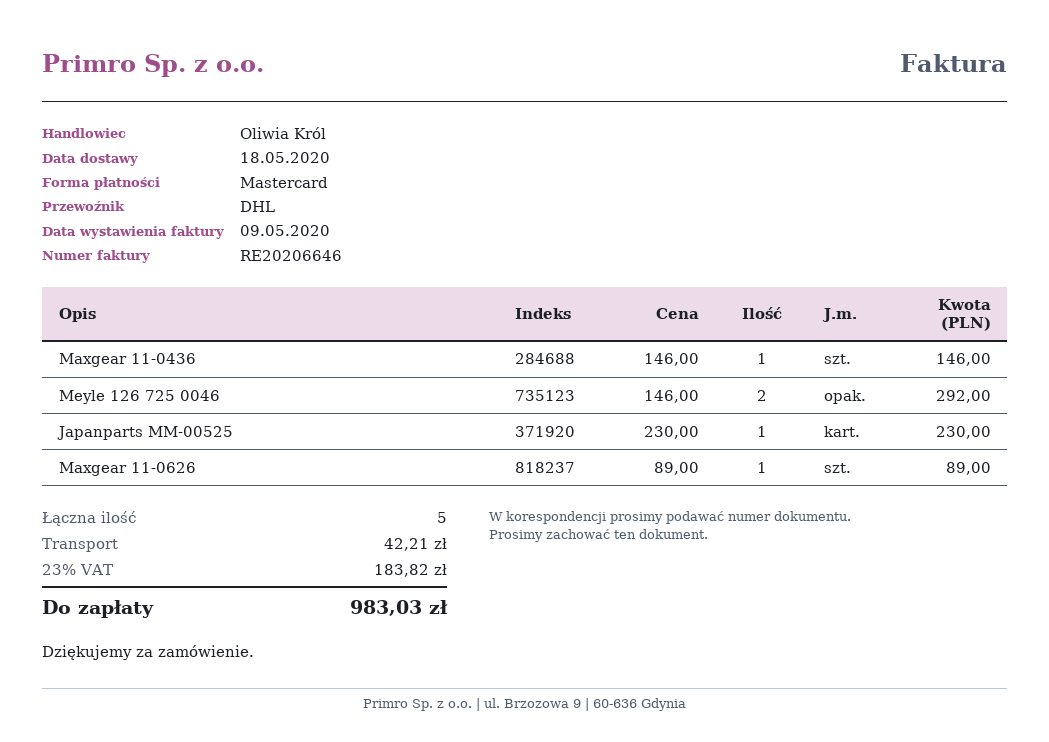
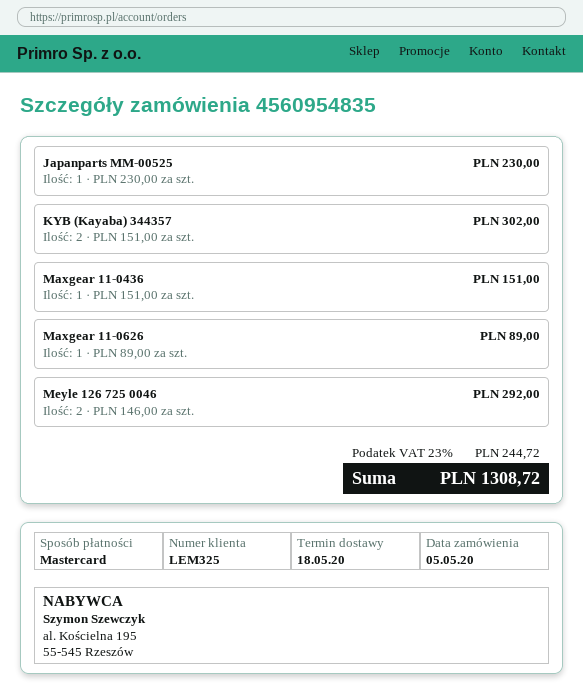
Maxgear 11-0436: 1 x 146.00 = 146.00 -> 1 x 151.00 = 151.00
KYB (Kayaba) 344357: none -> 2 x 151.00 = 302.00
shipping: 42.21 -> none
tax: 23% = 183.82 -> 23% = 244.72
total: 983.03 -> 1308.72

